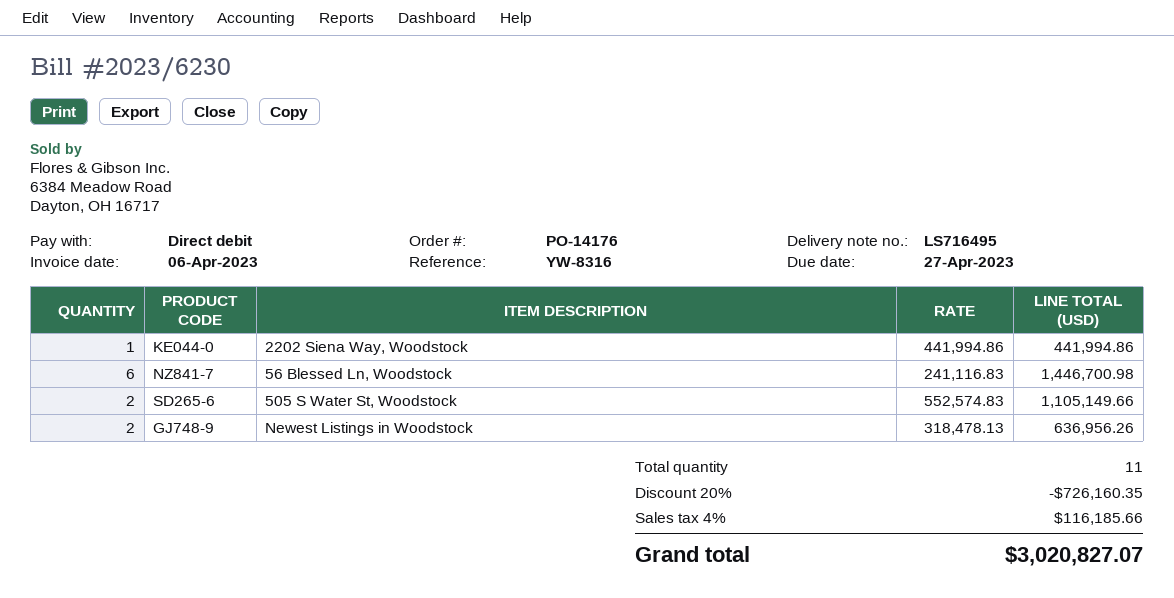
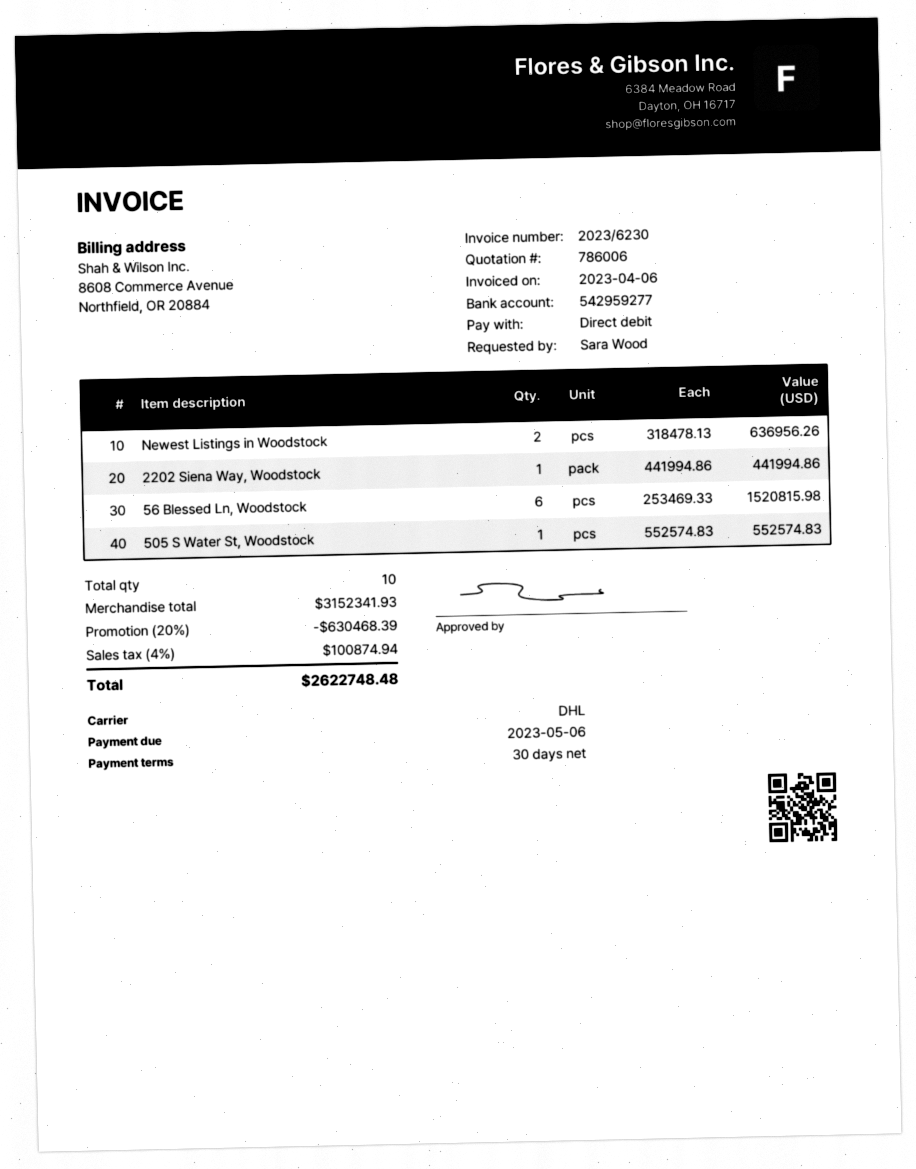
due date: 2023-04-27 -> 2023-05-06
56 Blessed Ln, Woodstock: 6 x 241116.83 = 1446700.98 -> 6 x 253469.33 = 1520815.98
505 S Water St, Woodstock: 2 x 552574.83 = 1105149.66 -> 1 x 552574.83 = 552574.83
total quantity: 11 -> 10
discount: 20% = 726160.35 -> 20% = 630468.39
tax: 4% = 116185.66 -> 4% = 100874.94
total: 3020827.07 -> 2622748.48

